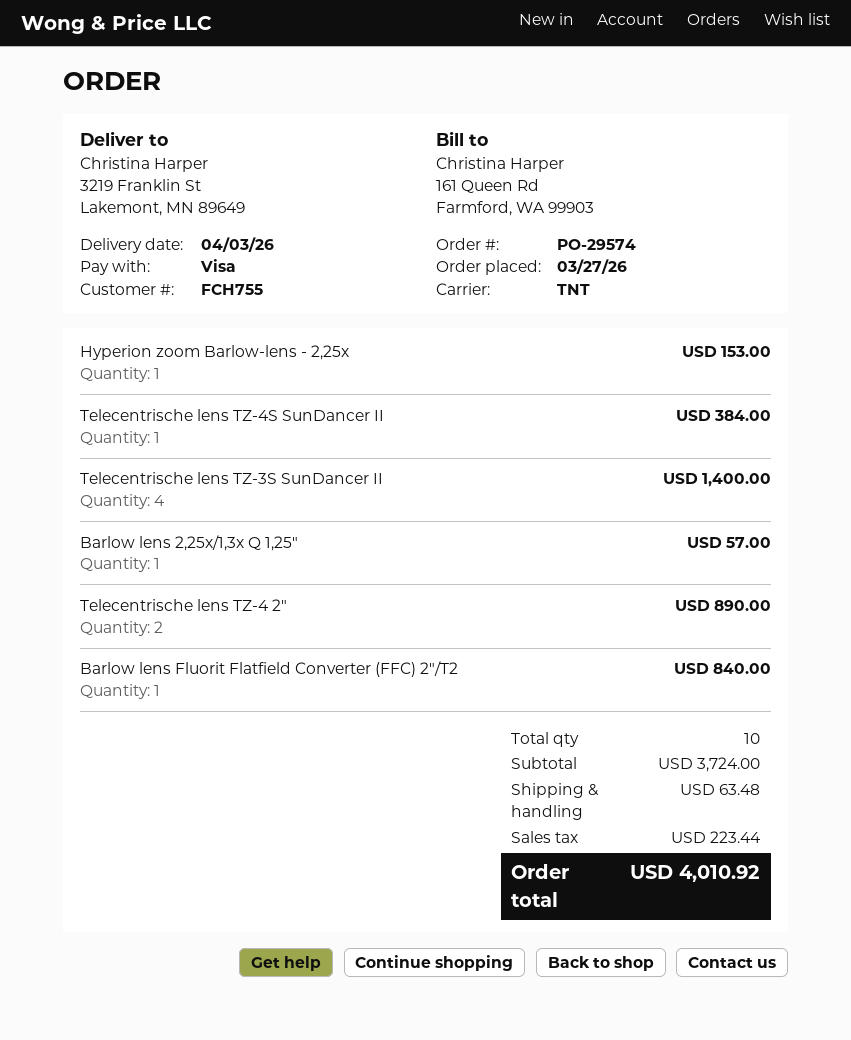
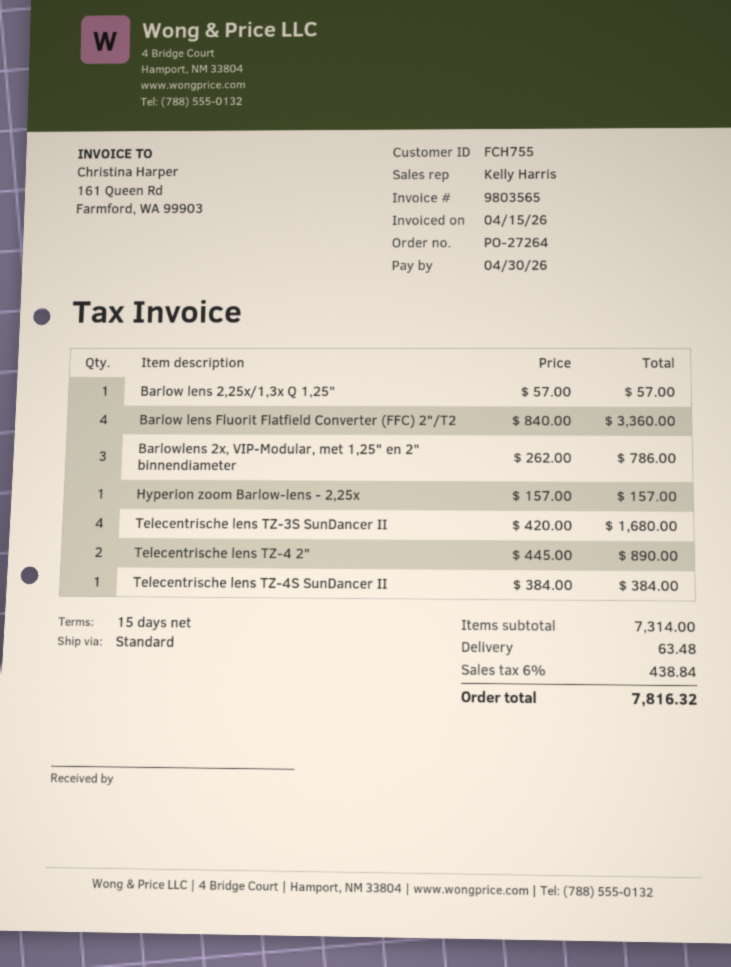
order number: PO-29574 -> PO-27264
shipping method: TNT -> standard
Hyperion zoom Barlow-lens - 2,25x: 1 for 153.00 -> 1 for 157.00
Telecentrische lens TZ-3S SunDancer II: 4 for 1400.00 -> 4 for 1680.00
Barlow lens Fluorit Flatfield Converter (FFC) 2"/T2: 1 for 840.00 -> 4 for 3360.00
Barlowlens 2x, VIP-Modular, met 1,25" en 2" binnendiameter: none -> 3 for 786.00
subtotal: 3724.00 -> 7314.00
tax: 223.44 -> 438.84
total: 4010.92 -> 7816.32

